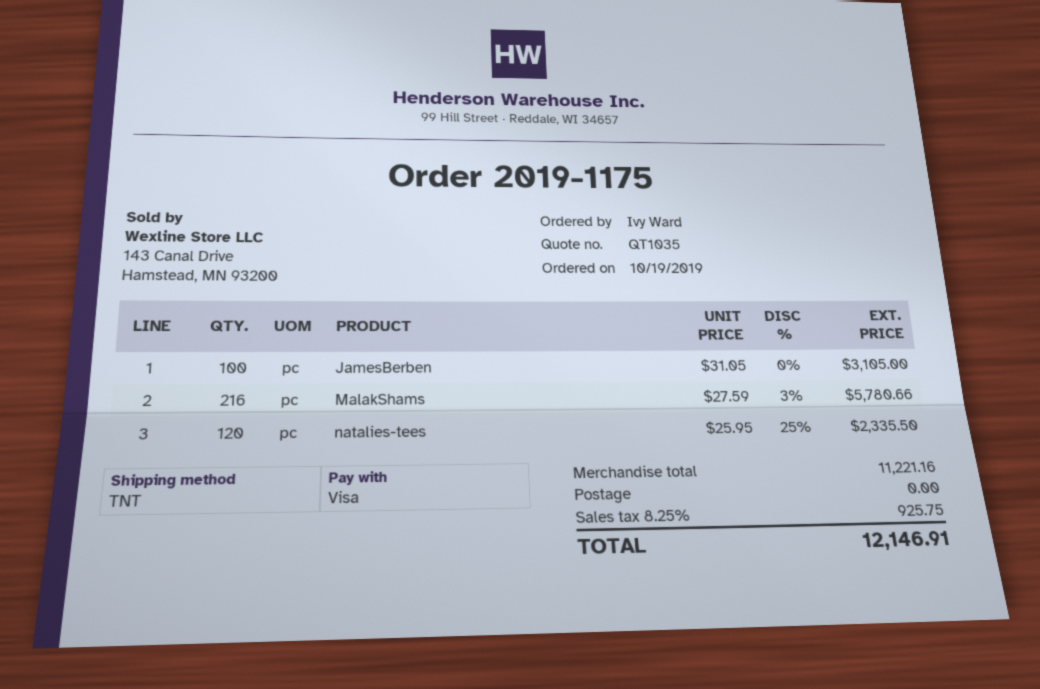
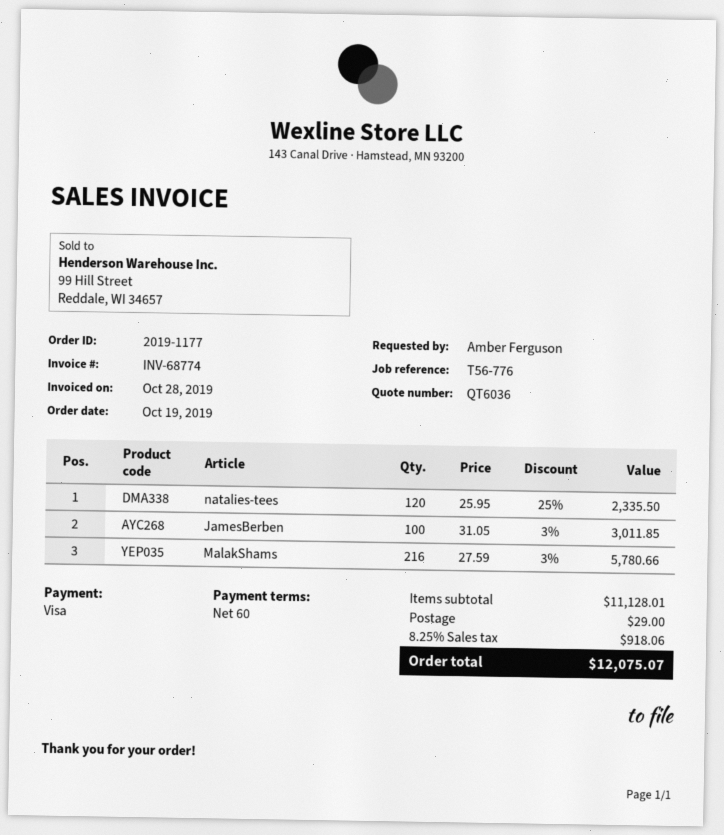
quote number: QT1035 -> QT6036
order number: 2019-1175 -> 2019-1177
ordered by: Ivy Ward -> Amber Ferguson
JamesBerben: 100 x 31.05 = 3105.00 -> 100 x 31.05 - 3% = 3011.85
subtotal: 11221.16 -> 11128.01
shipping: 0.00 -> 29.00
tax: 8.25% = 925.75 -> 8.25% = 918.06
total: 12146.91 -> 12075.07

